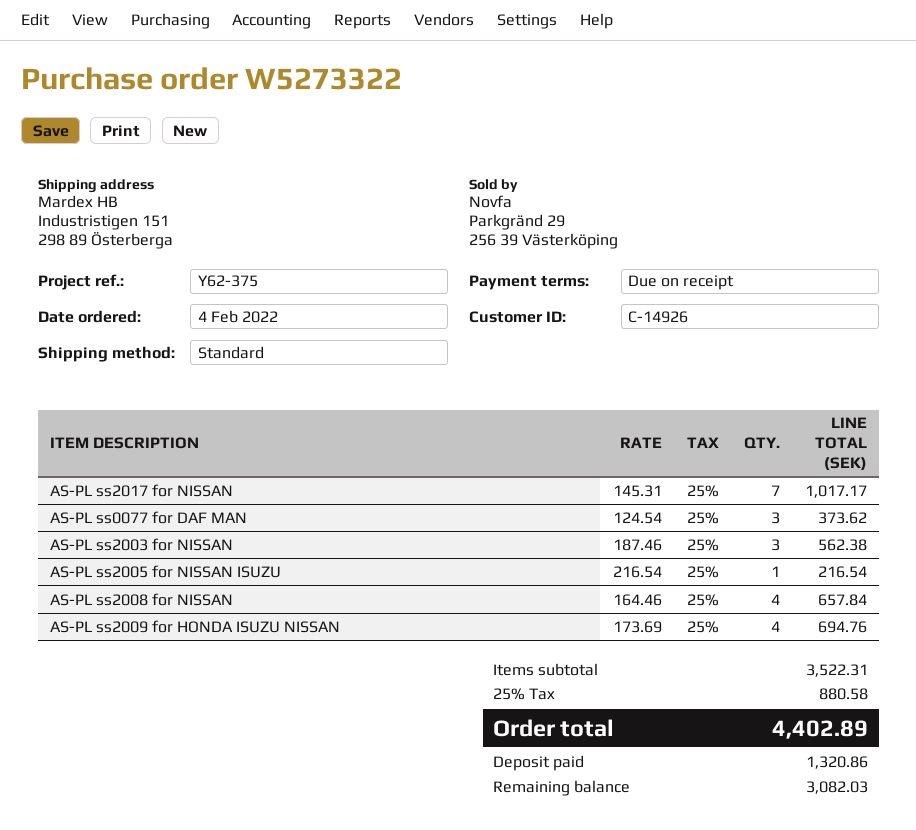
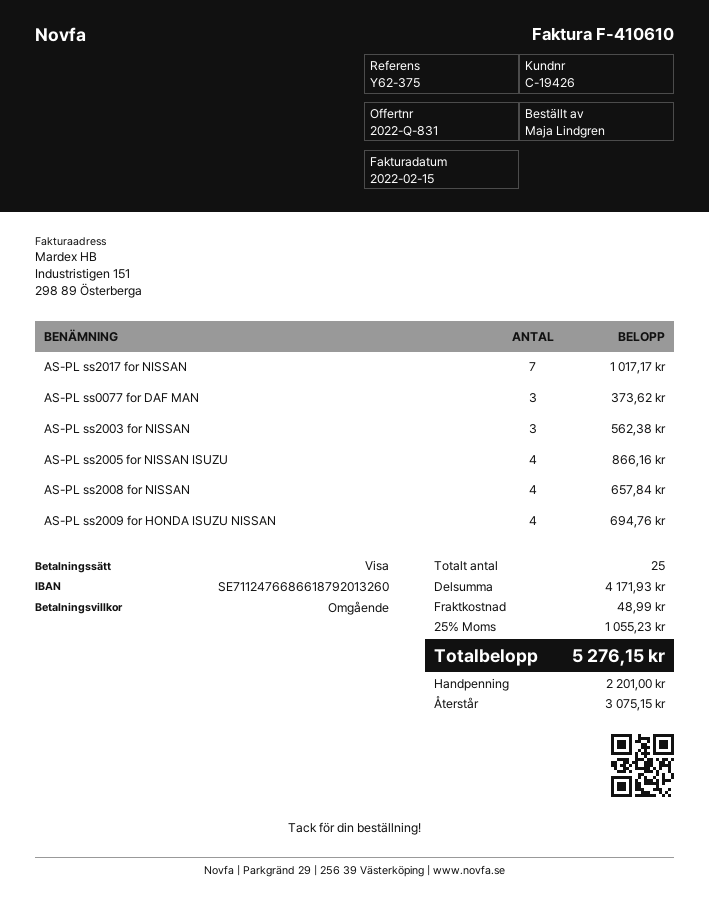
customer number: C-14926 -> C-19426
AS-PL ss2005 for NISSAN ISUZU: 1 for 216.54 -> 4 for 866.16
subtotal: 3522.31 -> 4171.93
shipping: none -> 48.99
tax: 25% = 880.58 -> 25% = 1055.23
total: 4402.89 -> 5276.15
deposit: 1320.86 -> 2201.00
balance: 3082.03 -> 3075.15

